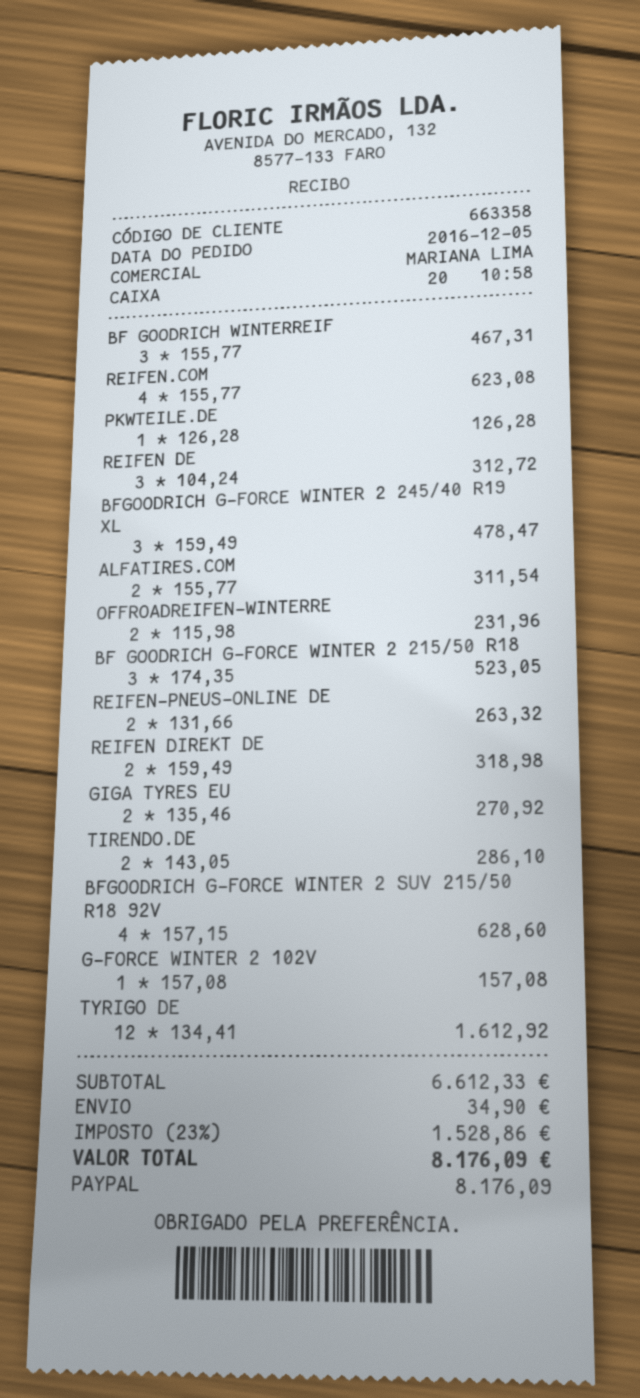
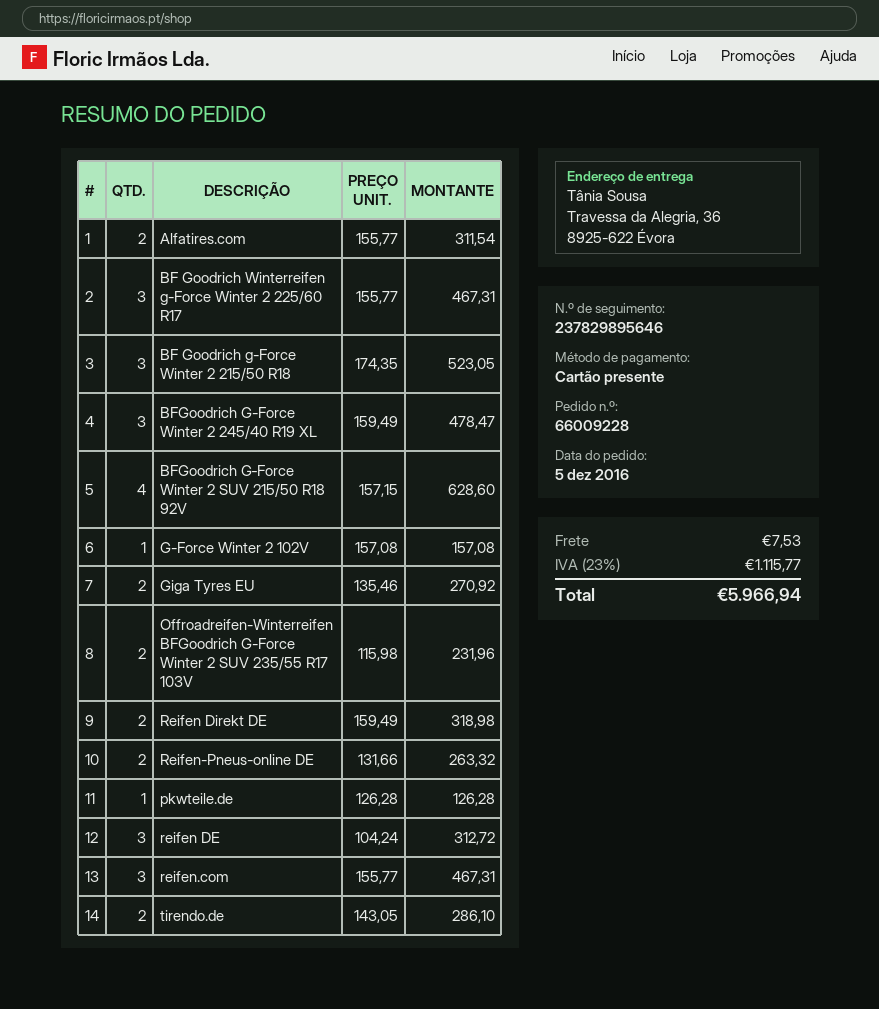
payment method: PayPal -> gift card
REIFEN.COM: 4 x 155.77 = 623.08 -> 3 x 155.77 = 467.31
TYRIGO DE: 12 x 134.41 = 1612.92 -> none
shipping: 34.90 -> 7.53
tax: 23% = 1528.86 -> 23% = 1115.77
total: 8176.09 -> 5966.94

